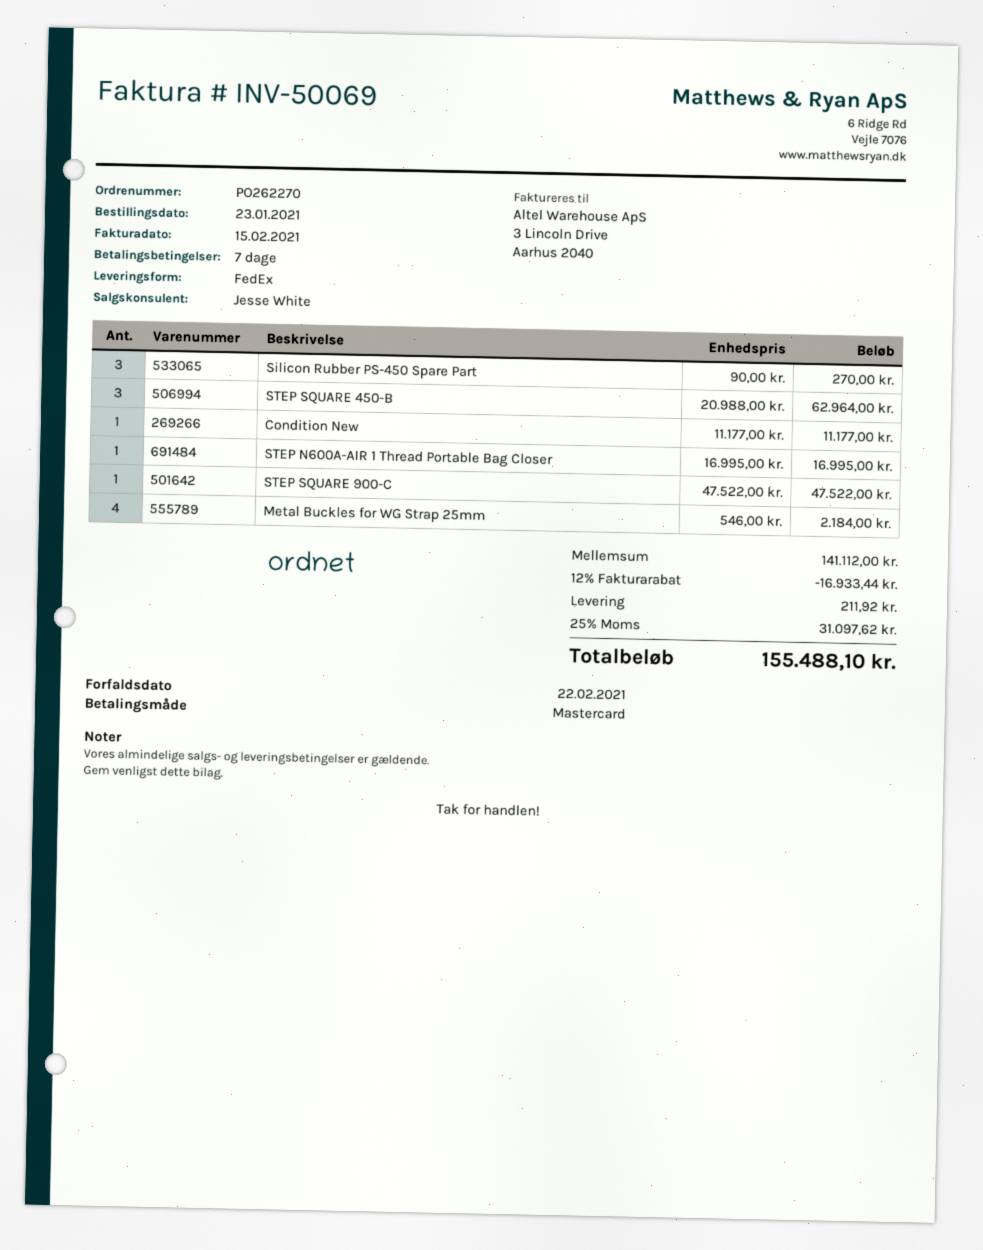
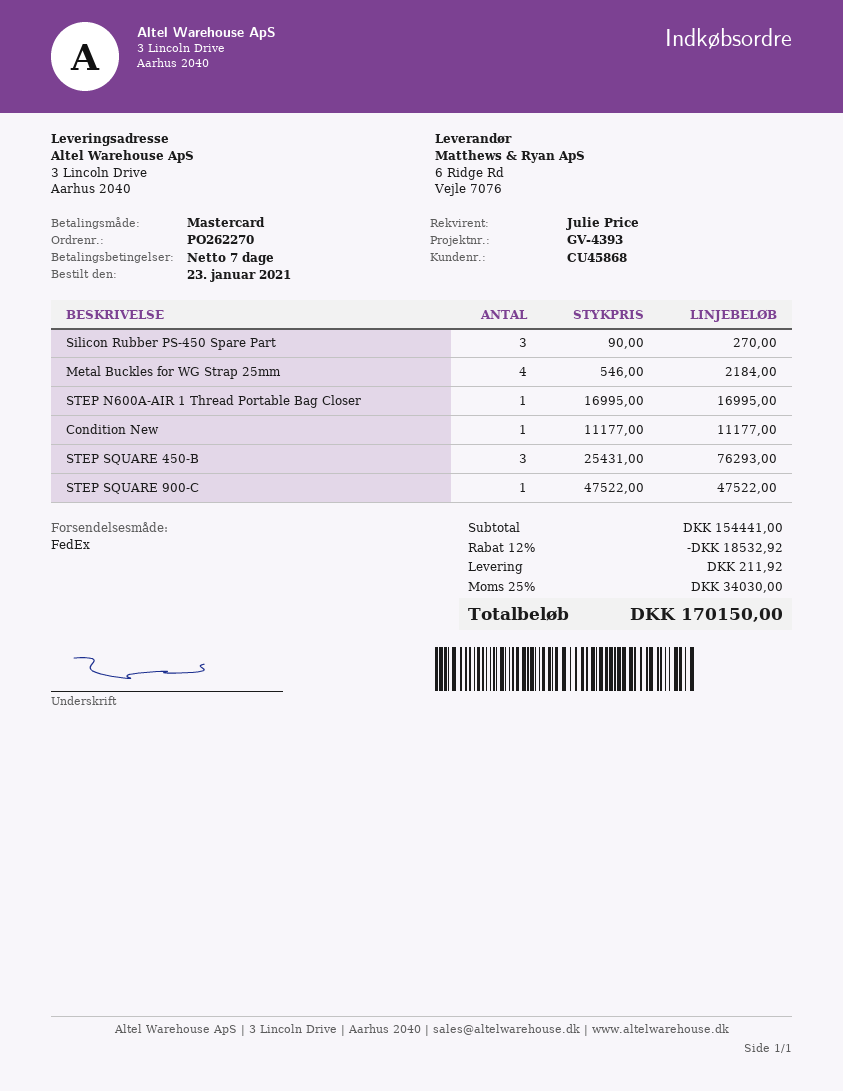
STEP SQUARE 450-B: 3 x 20988.00 = 62964.00 -> 3 x 25431.00 = 76293.00
subtotal: 141112.00 -> 154441.00
discount: 12% = 16933.44 -> 12% = 18532.92
tax: 25% = 31097.62 -> 25% = 34030.00
total: 155488.10 -> 170150.00

